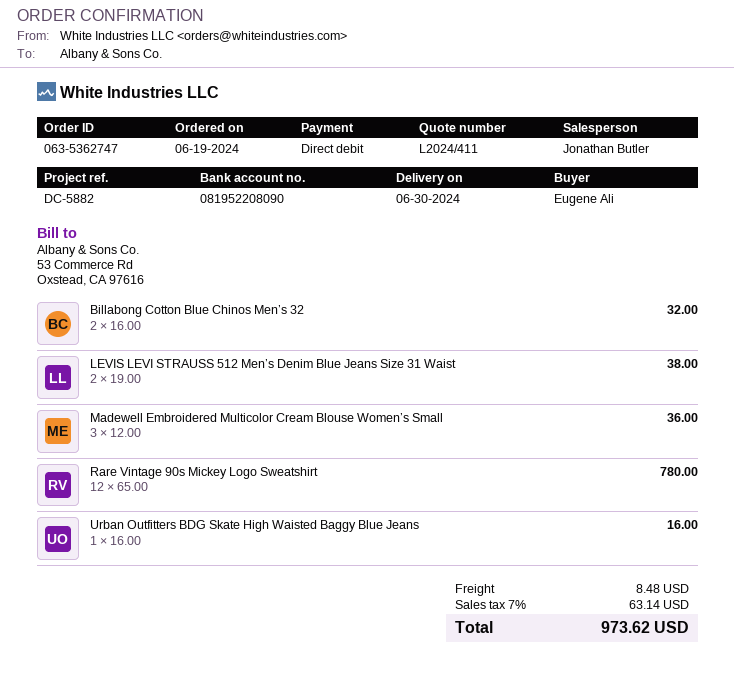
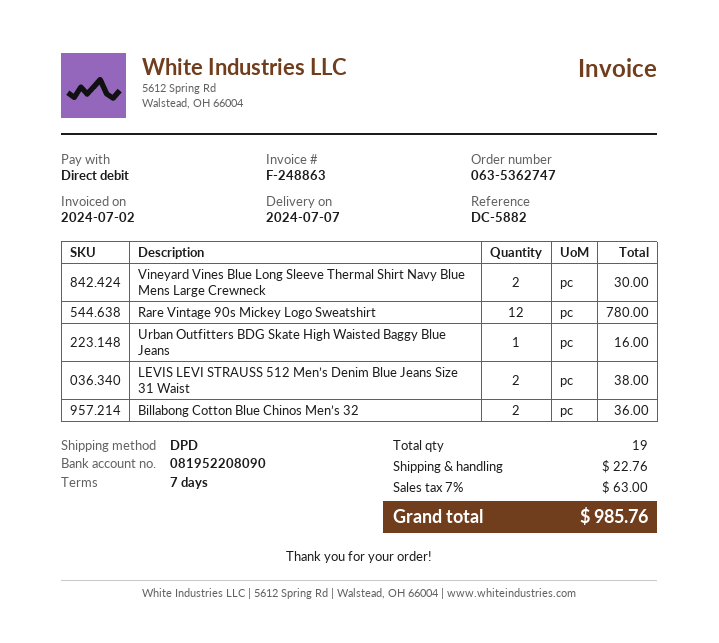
delivery date: 2024-06-30 -> 2024-07-07
Billabong Cotton Blue Chinos Men’s 32: 2 for 32.00 -> 2 for 36.00
Madewell Embroidered Multicolor Cream Blouse Women’s Small: 3 for 36.00 -> none
Vineyard Vines Blue Long Sleeve Thermal Shirt Navy Blue Mens Large Crewneck: none -> 2 for 30.00
shipping: 8.48 -> 22.76
tax: 7% = 63.14 -> 7% = 63.00
total: 973.62 -> 985.76

